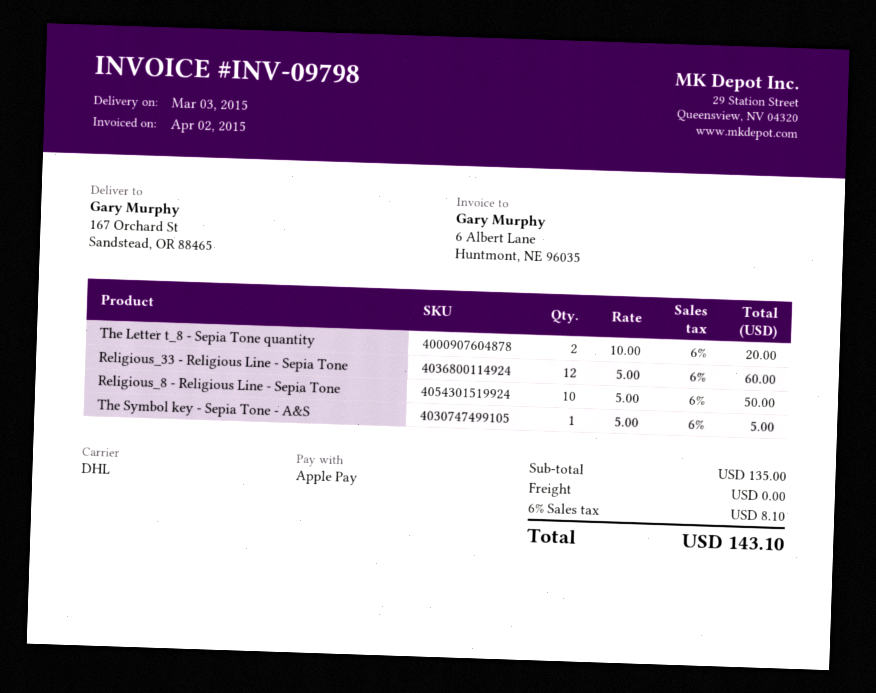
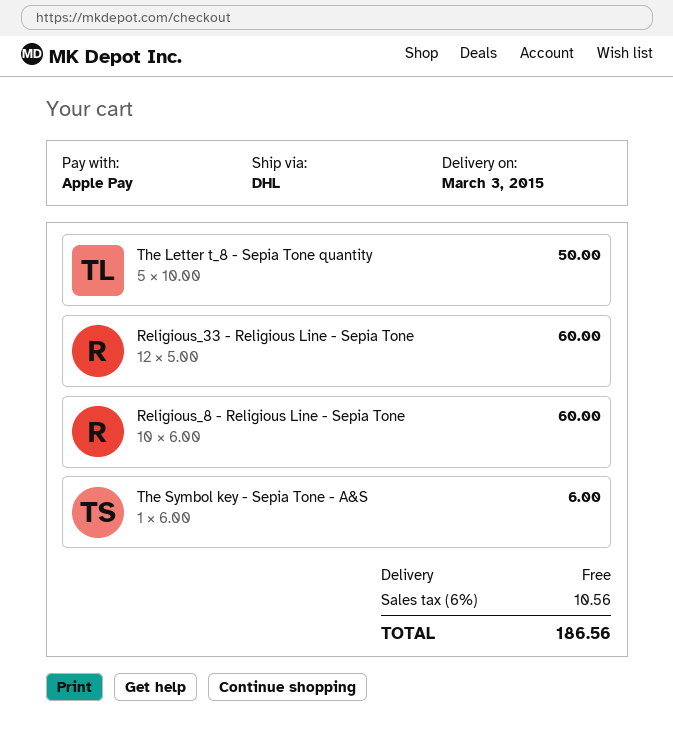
The Letter t_8 - Sepia Tone quantity: 2 x 10.00 = 20.00 -> 5 x 10.00 = 50.00
Religious_8 - Religious Line - Sepia Tone: 10 x 5.00 = 50.00 -> 10 x 6.00 = 60.00
The Symbol key - Sepia Tone - A&S: 1 x 5.00 = 5.00 -> 1 x 6.00 = 6.00
tax: 6% = 8.10 -> 6% = 10.56
total: 143.10 -> 186.56

